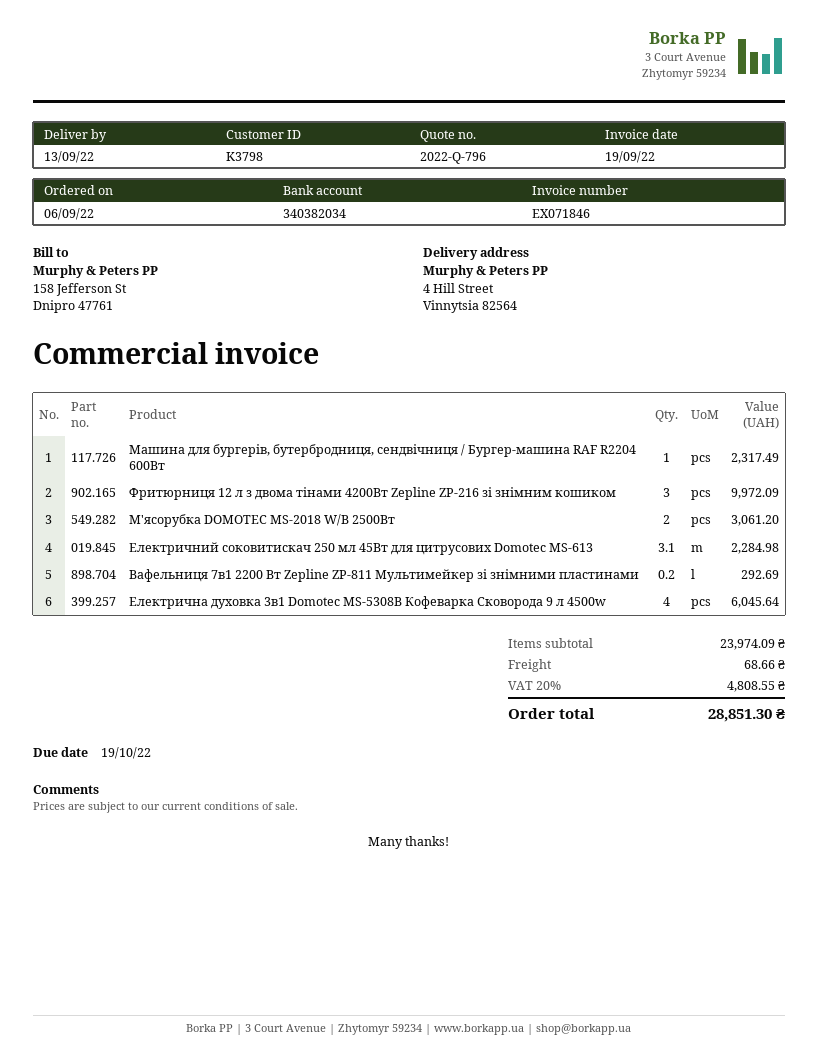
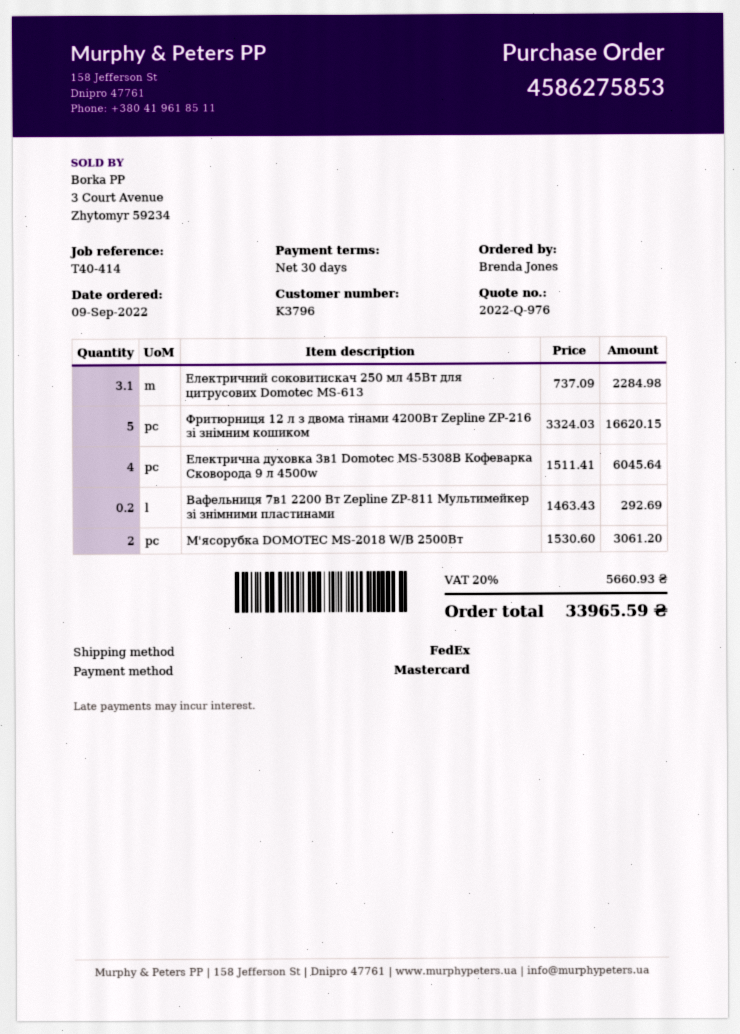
quote number: 2022-Q-796 -> 2022-Q-976
order date: 2022-09-06 -> 2022-09-09
customer number: K3798 -> K3796
Машина для бургерів, бутербродниця, сендвічниця / Бургер-машина RAF R2204 600Вт: 1 for 2317.49 -> none
Фритюрниця 12 л з двома тінами 4200Вт Zepline ZP-216 зі знімним кошиком: 3 for 9972.09 -> 5 for 16620.15
shipping: 68.66 -> none
tax: 20% = 4808.55 -> 20% = 5660.93
total: 28851.30 -> 33965.59

